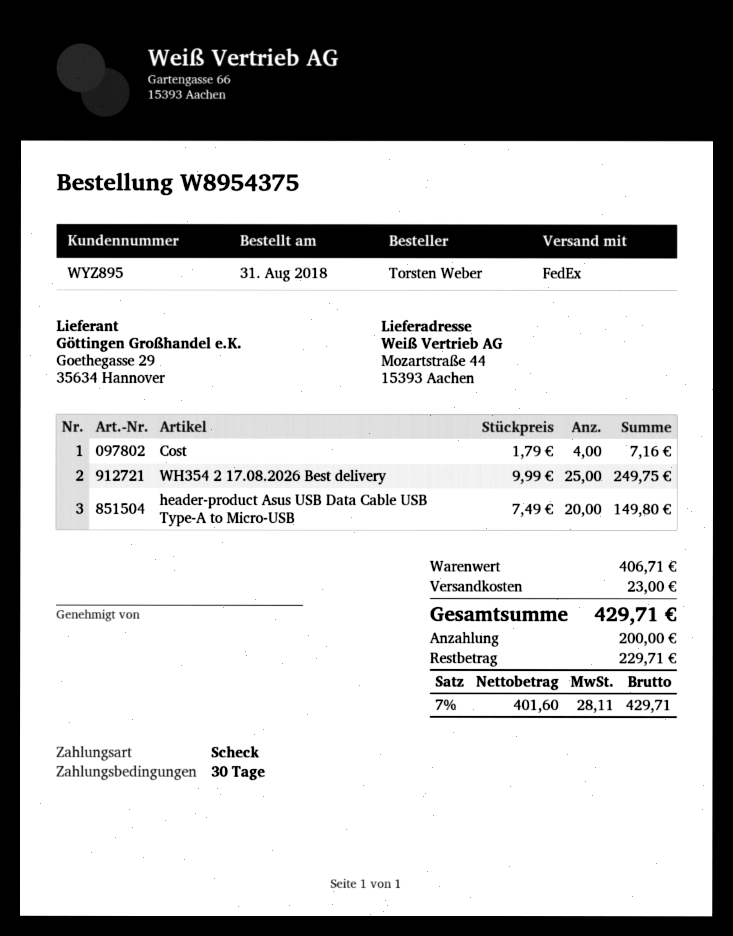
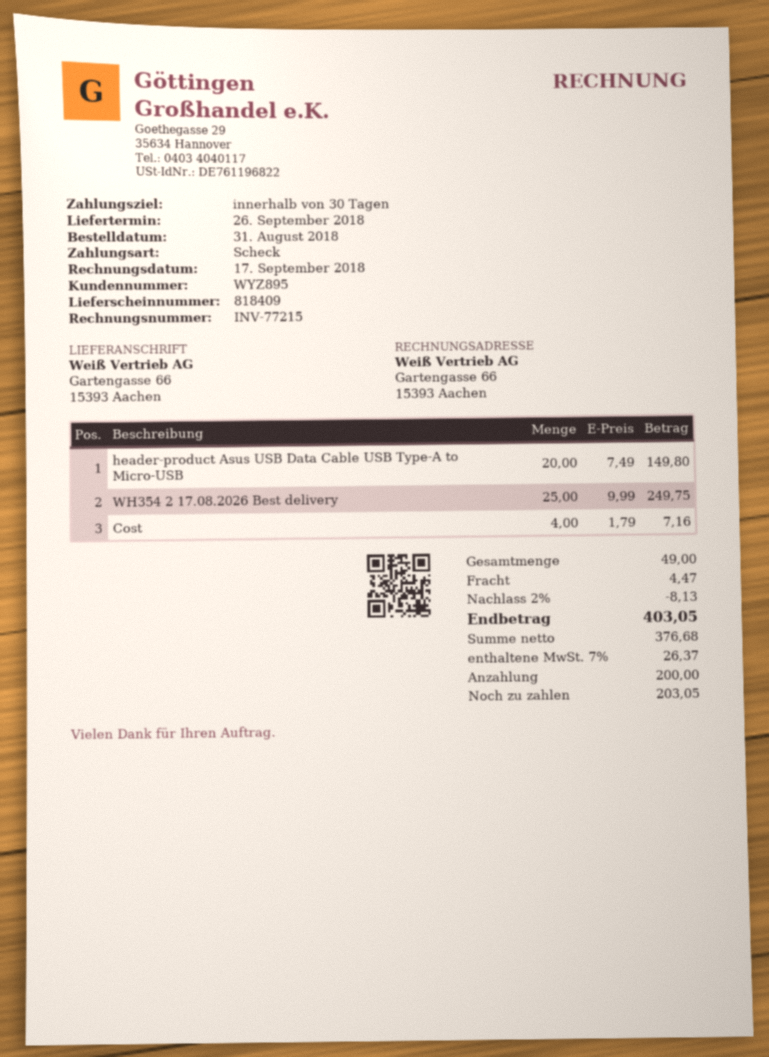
ship to: Mozartstraße 44, 15393 Aachen -> Gartengasse 66, 15393 Aachen
discount: none -> 2% = 8.13
shipping: 23.00 -> 4.47
net: 401.60 -> 376.68
tax: 7% = 28.11 -> 7% = 26.37
total: 429.71 -> 403.05
balance: 229.71 -> 203.05

